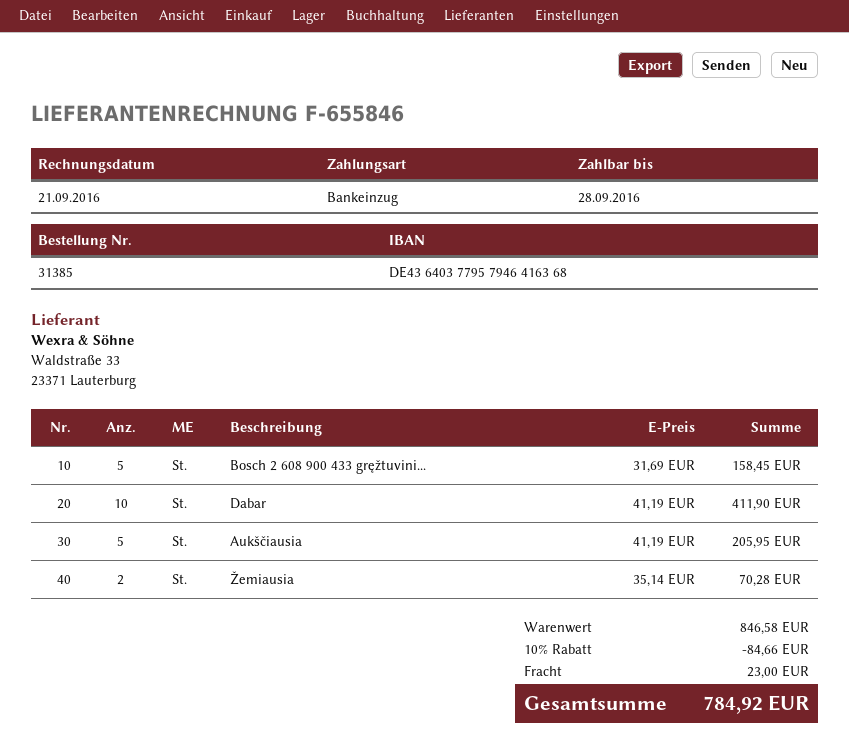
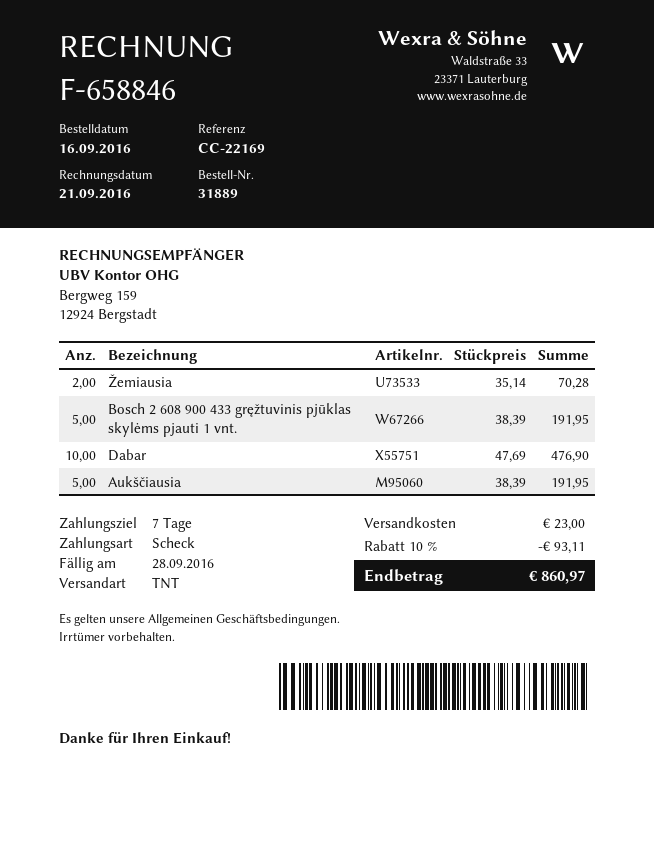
order number: 31385 -> 31889
invoice number: F-655846 -> F-658846
payment method: direct debit -> cheque
Bosch 2 608 900 433 gręžtuvini...: 5 x 31.69 = 158.45 -> 5 x 38.39 = 191.95
Dabar: 10 x 41.19 = 411.90 -> 10 x 47.69 = 476.90
Aukščiausia: 5 x 41.19 = 205.95 -> 5 x 38.39 = 191.95
discount: 10% = 84.66 -> 10% = 93.11
total: 784.92 -> 860.97

